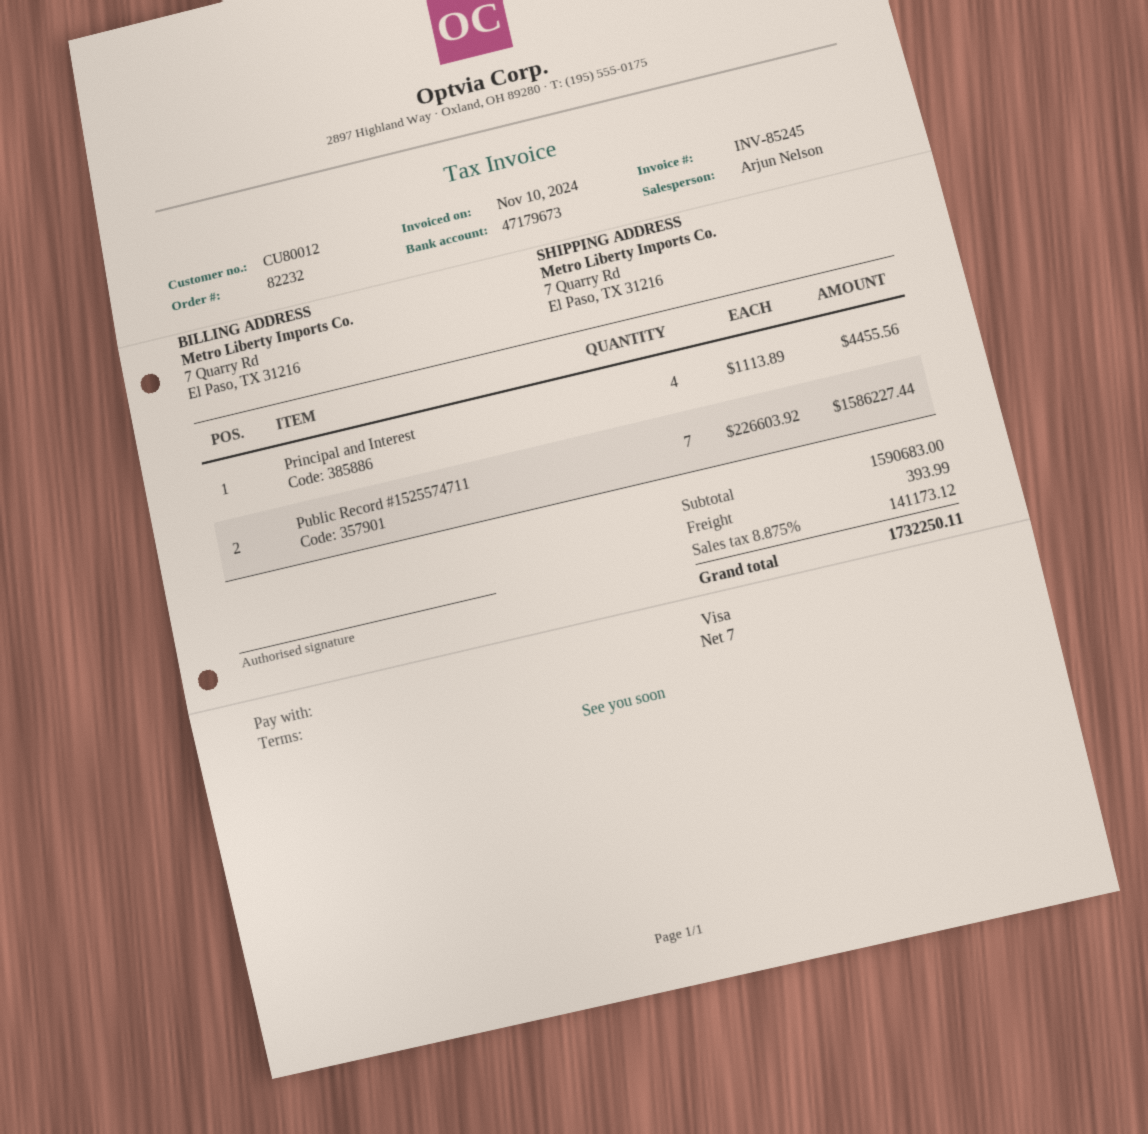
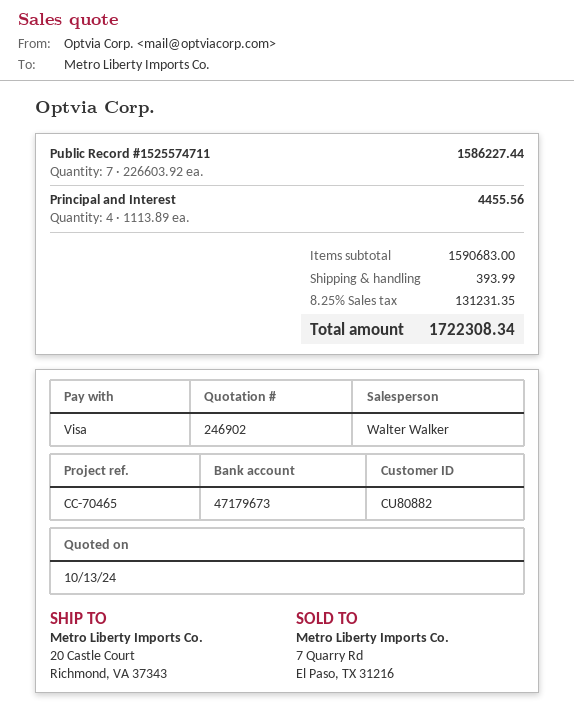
customer number: CU80012 -> CU80882
sales rep: Arjun Nelson -> Walter Walker
ship to: 7 Quarry Rd, El Paso, TX 31216 -> 20 Castle Court, Richmond, VA 37343
tax: 8.875% = 141173.12 -> 8.25% = 131231.35
total: 1732250.11 -> 1722308.34

